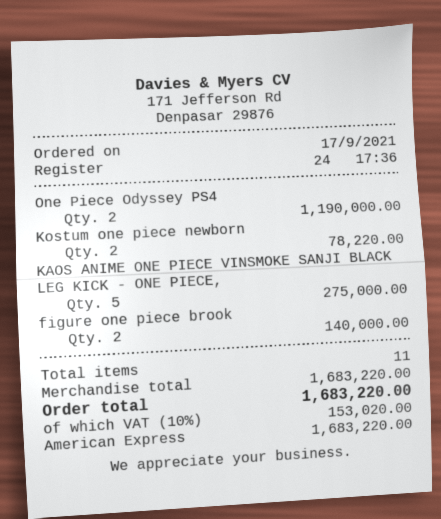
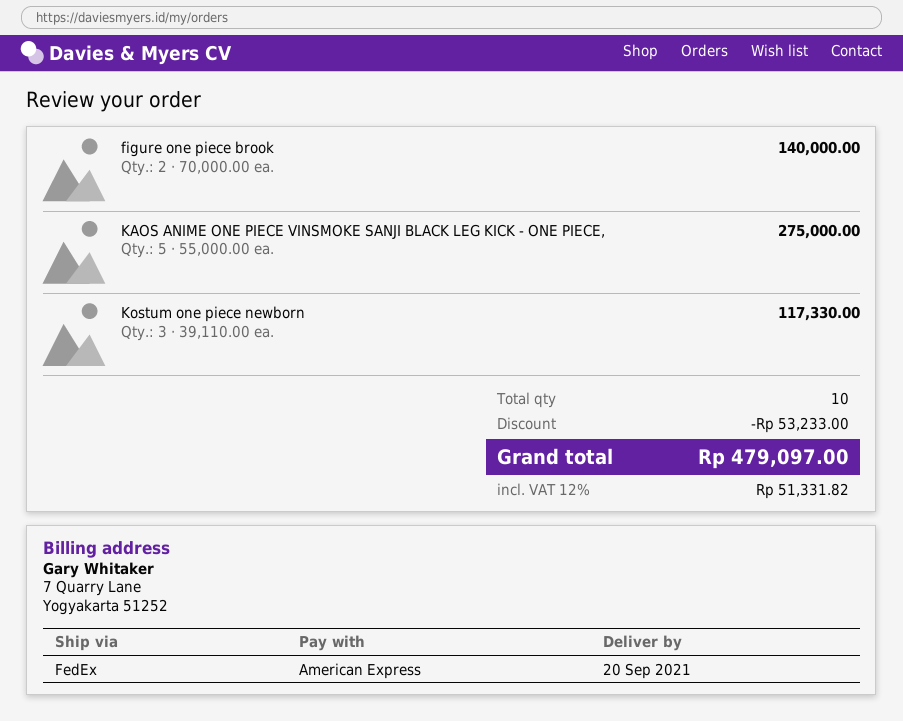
One Piece Odyssey PS4: 2 for 1190000.00 -> none
Kostum one piece newborn: 2 for 78220.00 -> 3 for 117330.00
total quantity: 11 -> 10
discount: none -> 53233.00
tax: 10% = 153020.00 -> 12% = 51331.82
total: 1683220.00 -> 479097.00

